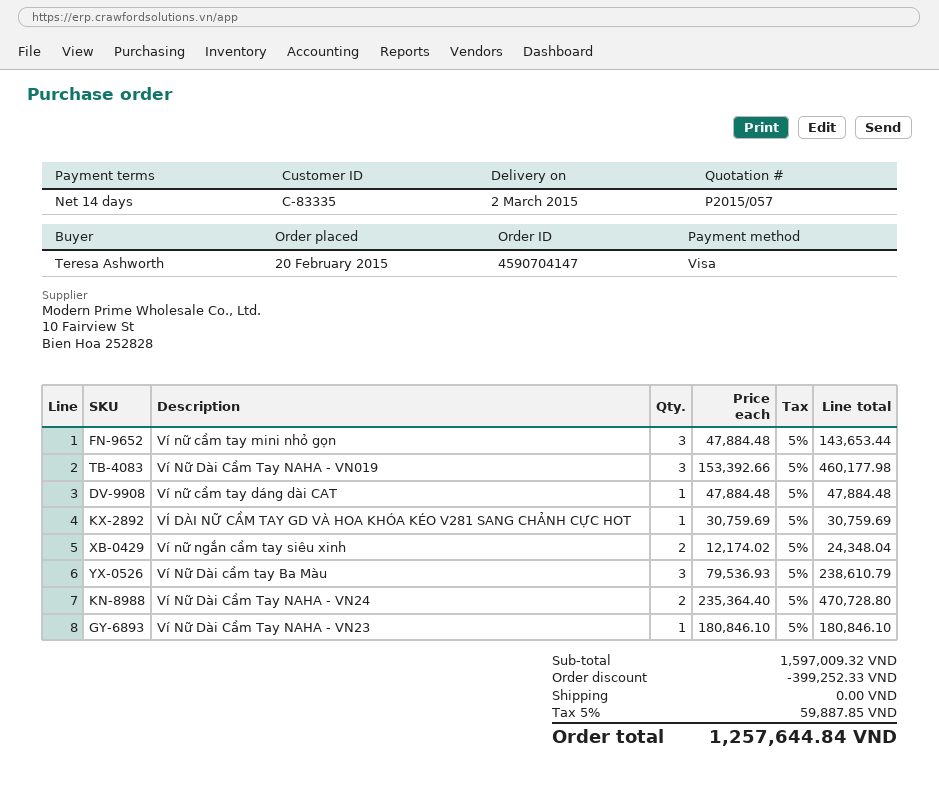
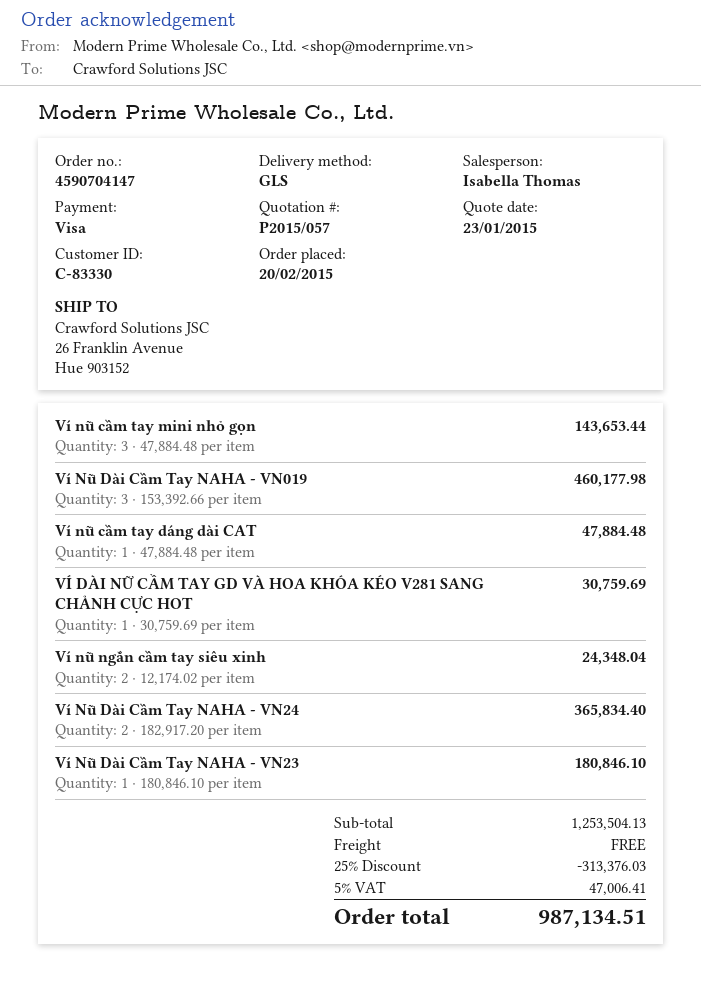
customer number: C-83335 -> C-83330
Ví Nữ Dài cầm tay Ba Màu: 3 x 79536.93 = 238610.79 -> none
Ví Nữ Dài Cầm Tay NAHA - VN24: 2 x 235364.40 = 470728.80 -> 2 x 182917.20 = 365834.40
subtotal: 1597009.32 -> 1253504.13
discount: 399252.33 -> 313376.03
tax: 5% = 59887.85 -> 5% = 47006.41
total: 1257644.84 -> 987134.51

